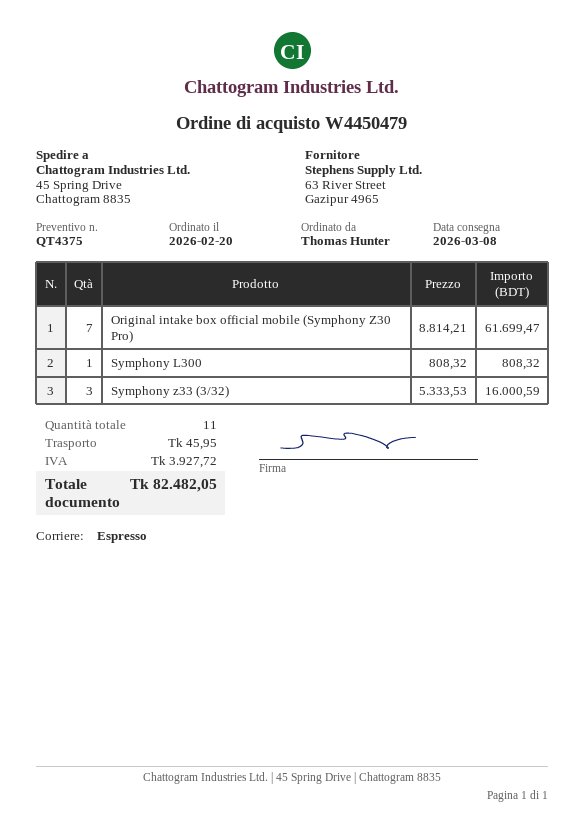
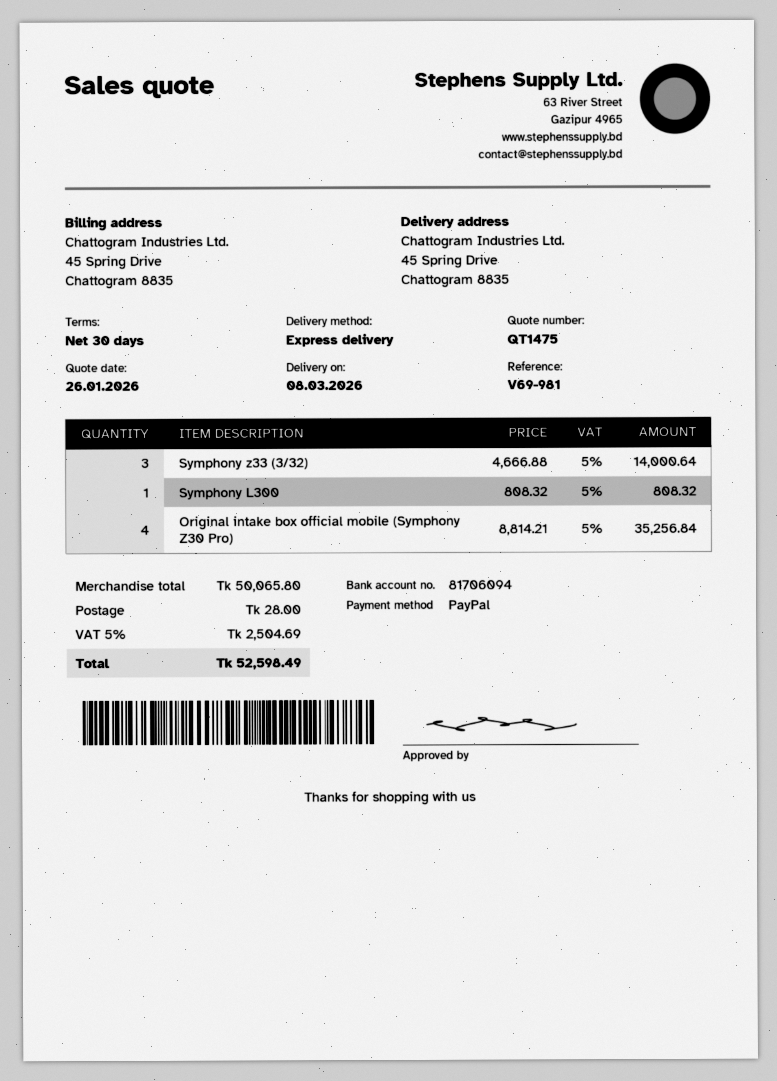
quote number: QT4375 -> QT1475
Original intake box official mobile (Symphony Z30 Pro): 7 x 8814.21 = 61699.47 -> 4 x 8814.21 = 35256.84
Symphony z33 (3/32): 3 x 5333.53 = 16000.59 -> 3 x 4666.88 = 14000.64
shipping: 45.95 -> 28.00
tax: 3927.72 -> 2504.69
total: 82482.05 -> 52598.49

